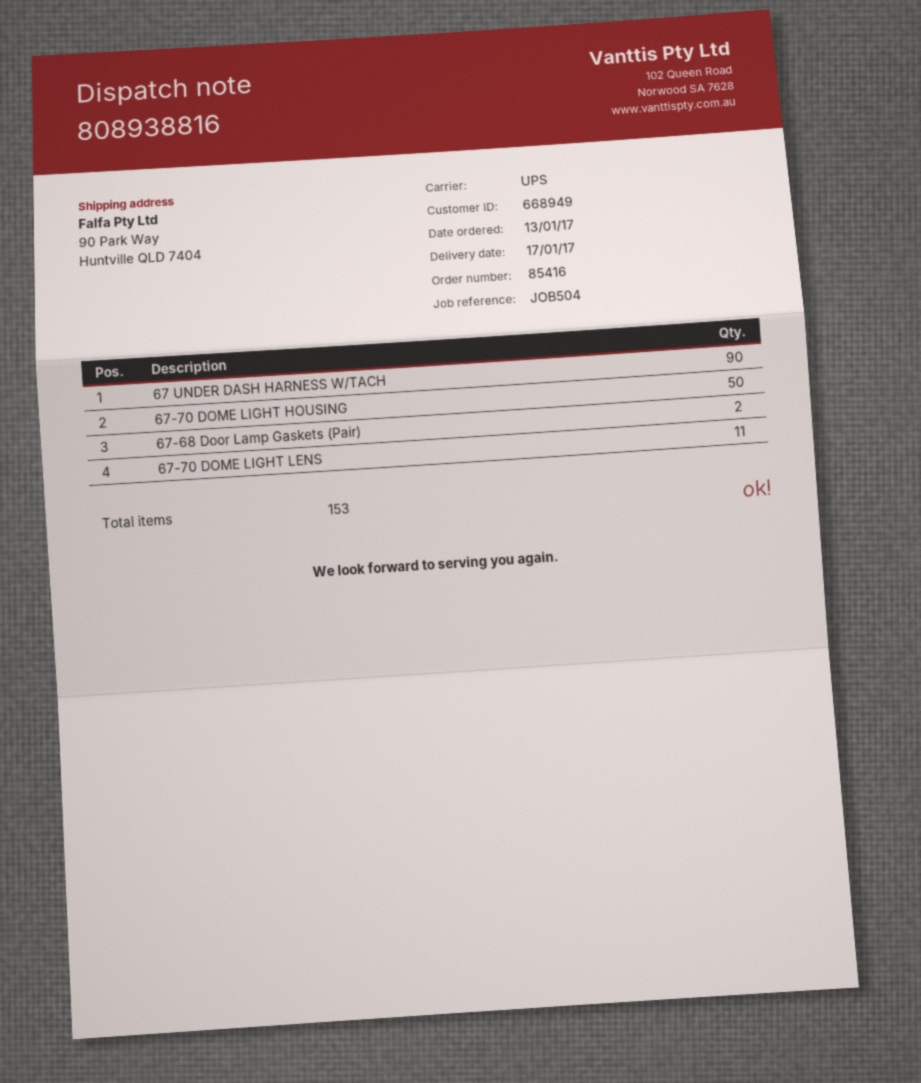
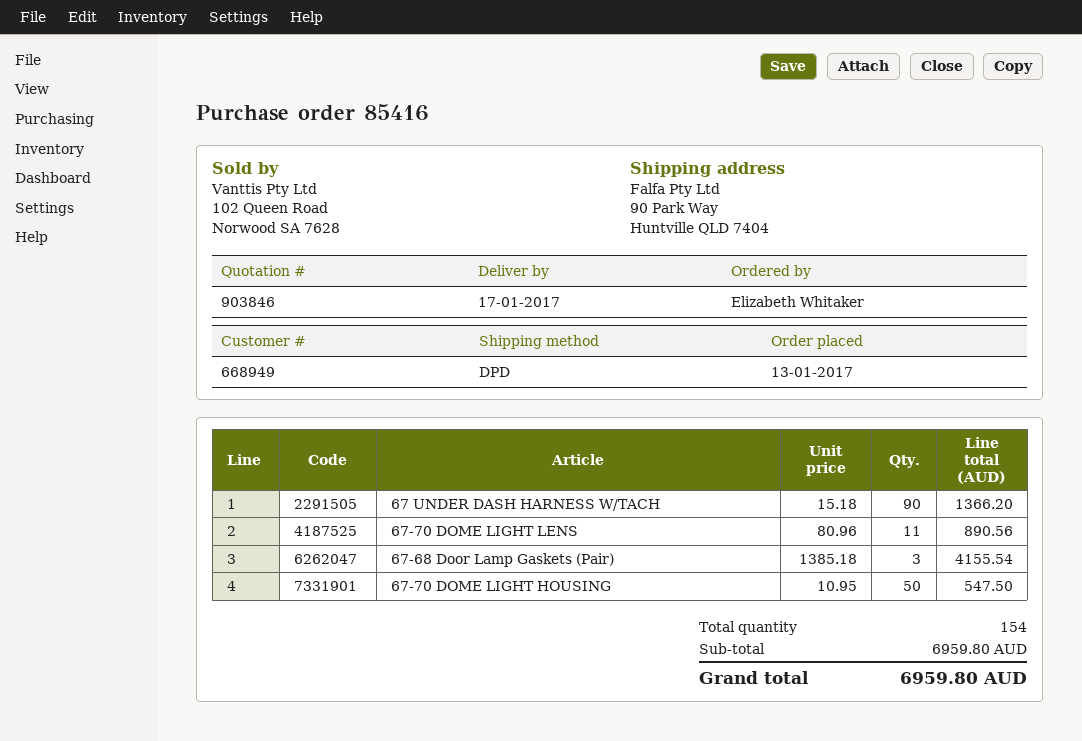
shipping method: UPS -> DPD
67-68 Door Lamp Gaskets (Pair): 2 -> 3
total quantity: 153 -> 154

